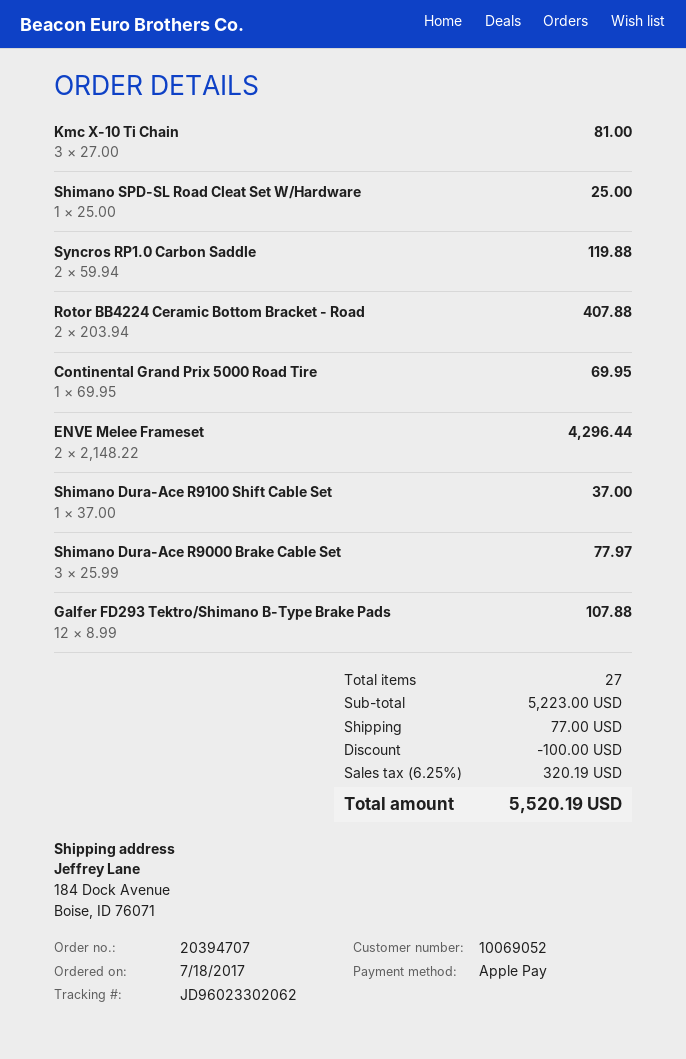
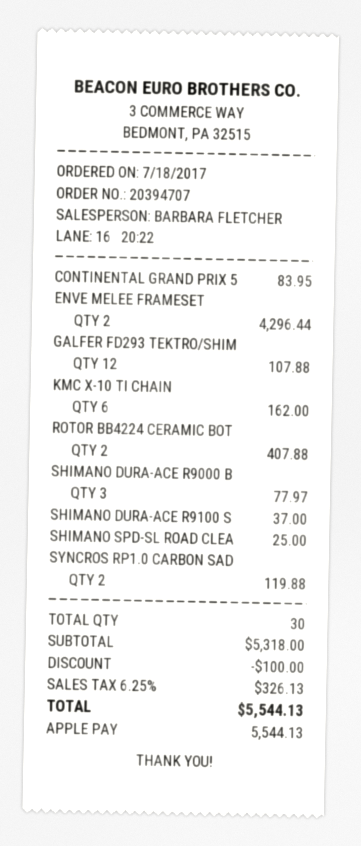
Kmc X-10 Ti Chain: 3 for 81.00 -> 6 for 162.00
Continental Grand Prix 5000 Road Tire: 1 for 69.95 -> 1 for 83.95
total quantity: 27 -> 30
subtotal: 5223.00 -> 5318.00
shipping: 77.00 -> none
tax: 6.25% = 320.19 -> 6.25% = 326.13
total: 5520.19 -> 5544.13

